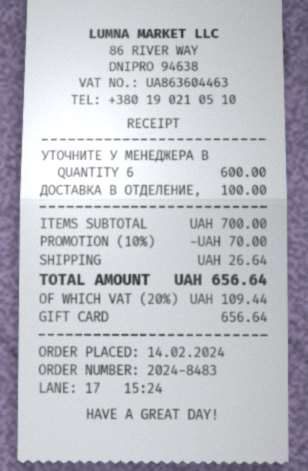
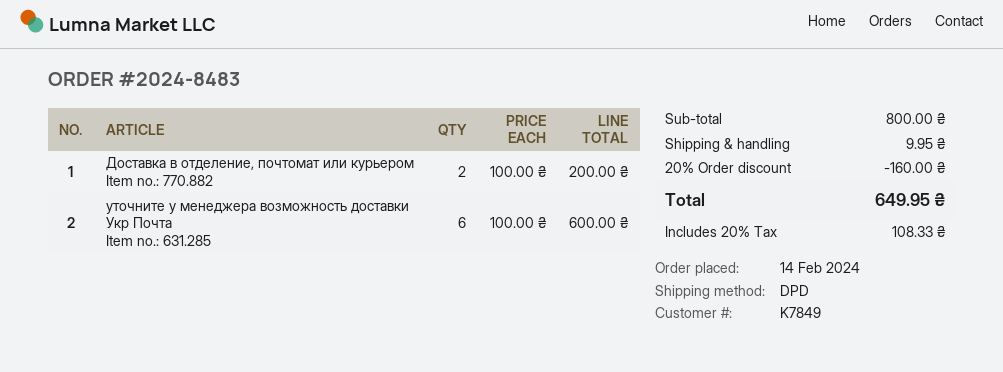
ДОСТАВКА В ОТДЕЛЕНИЕ,: 1 for 100.00 -> 2 for 200.00
subtotal: 700.00 -> 800.00
discount: 10% = 70.00 -> 20% = 160.00
shipping: 26.64 -> 9.95
tax: 20% = 109.44 -> 20% = 108.33
total: 656.64 -> 649.95

